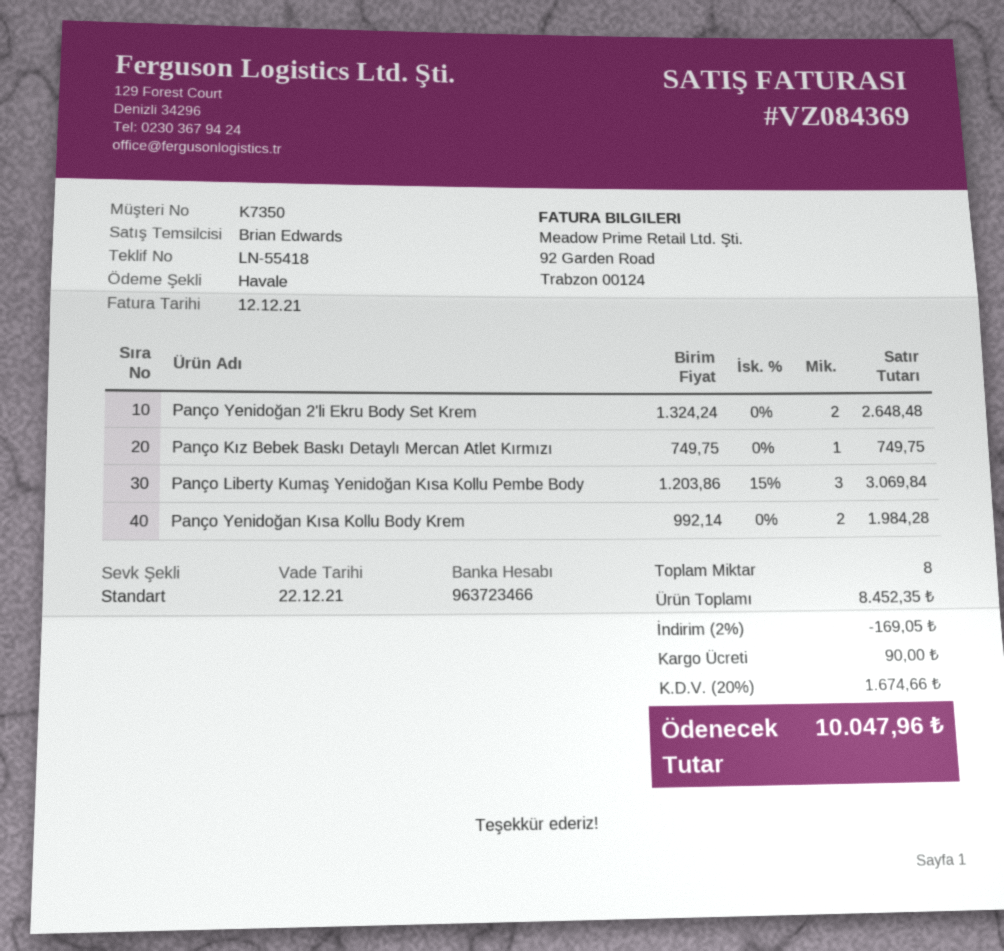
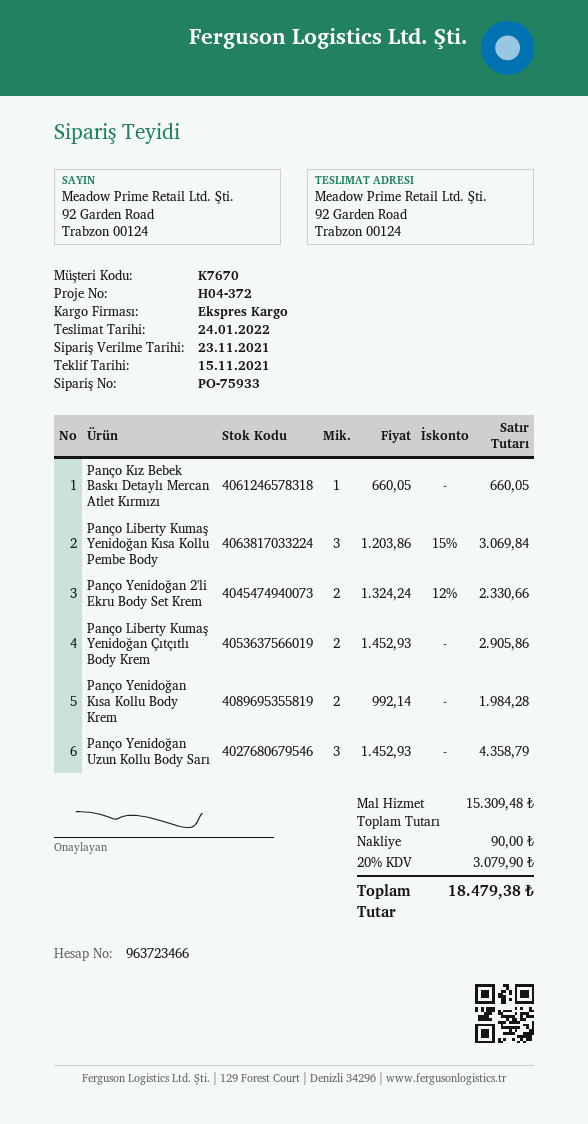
customer number: K7350 -> K7670
shipping method: standard -> express
Panço Yenidoğan 2'li Ekru Body Set Krem: 2 x 1324.24 = 2648.48 -> 2 x 1324.24 - 12% = 2330.66
Panço Kız Bebek Baskı Detaylı Mercan Atlet Kırmızı: 1 x 749.75 = 749.75 -> 1 x 660.05 = 660.05
Panço Liberty Kumaş Yenidoğan Çıtçıtlı Body Krem: none -> 2 x 1452.93 = 2905.86
Panço Yenidoğan Uzun Kollu Body Sarı: none -> 3 x 1452.93 = 4358.79
subtotal: 8452.35 -> 15309.48
discount: 2% = 169.05 -> none
tax: 20% = 1674.66 -> 20% = 3079.90
total: 10047.96 -> 18479.38

